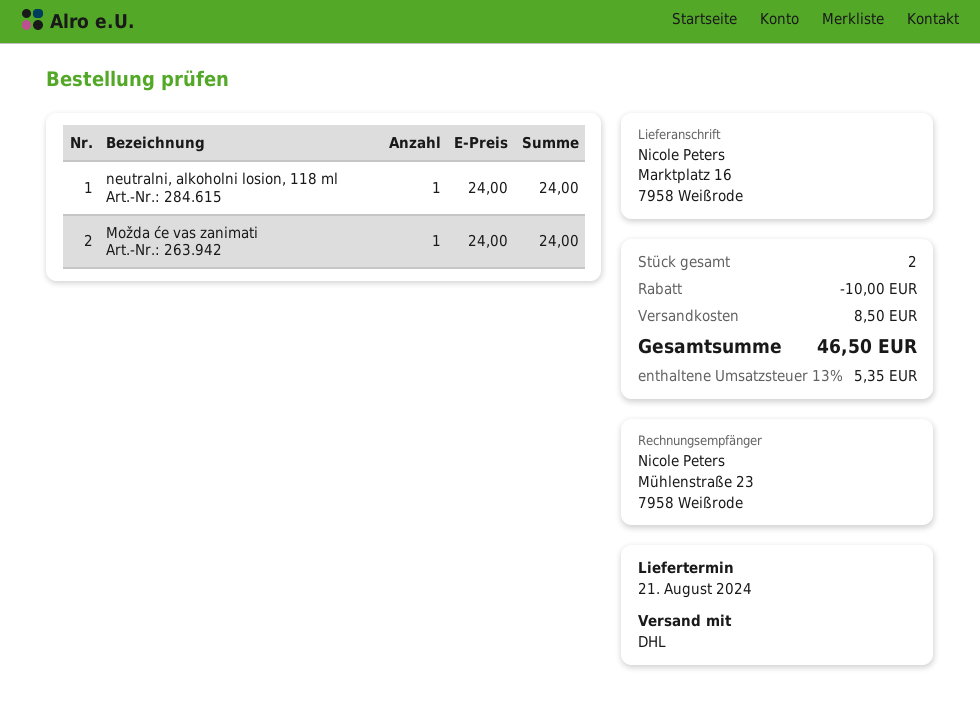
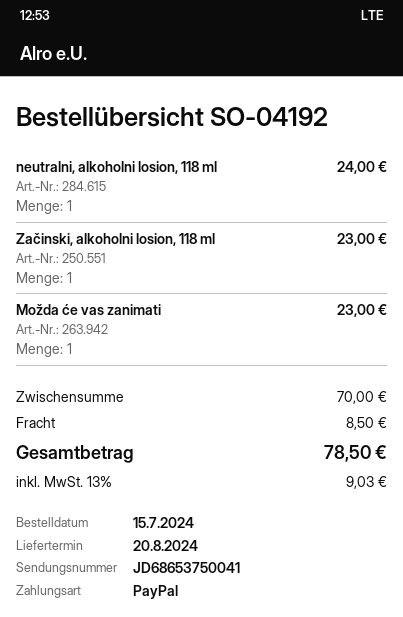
delivery date: 2024-08-21 -> 2024-08-20
Možda će vas zanimati: 1 for 24.00 -> 1 for 23.00
Začinski, alkoholni losion, 118 ml: none -> 1 for 23.00
discount: 10.00 -> none
tax: 13% = 5.35 -> 13% = 9.03
total: 46.50 -> 78.50

